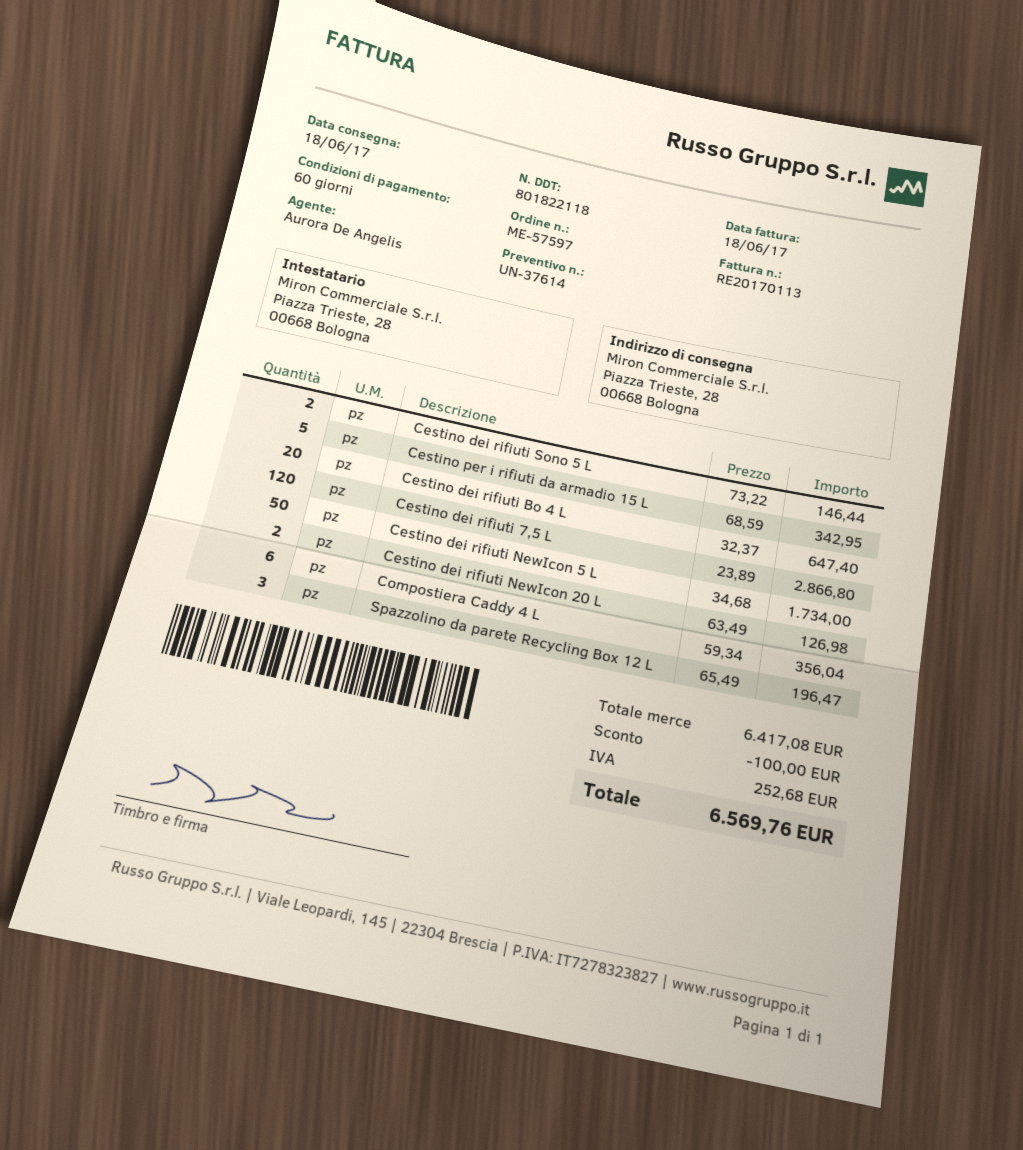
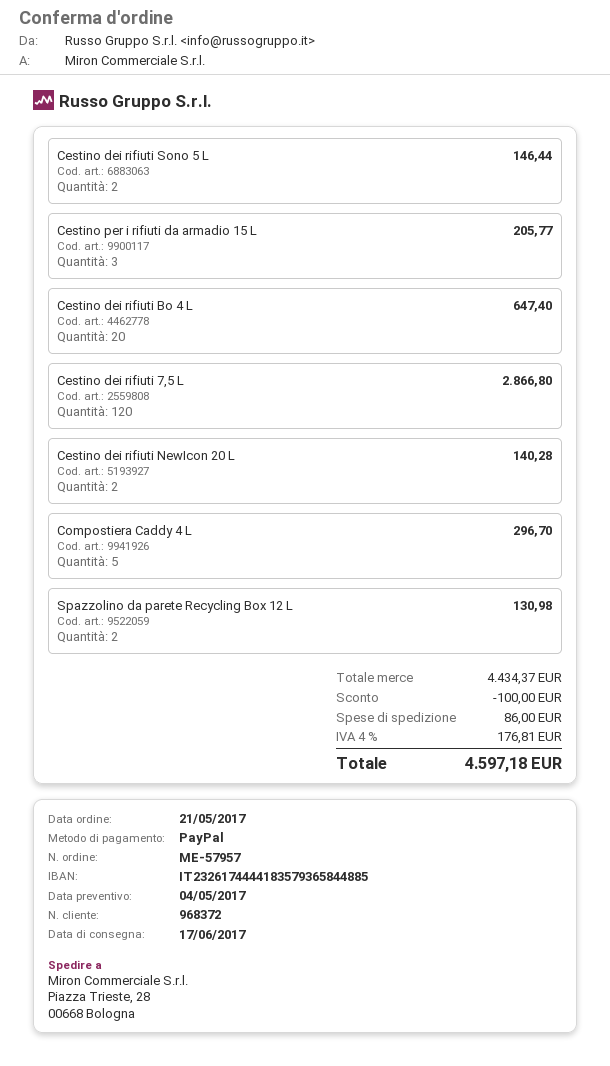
order number: ME-57597 -> ME-57957
delivery date: 2017-06-18 -> 2017-06-17
Cestino per i rifiuti da armadio 15 L: 5 for 342.95 -> 3 for 205.77
Cestino dei rifiuti NewIcon 5 L: 50 for 1734.00 -> none
Cestino dei rifiuti NewIcon 20 L: 2 for 126.98 -> 2 for 140.28
Compostiera Caddy 4 L: 6 for 356.04 -> 5 for 296.70
Spazzolino da parete Recycling Box 12 L: 3 for 196.47 -> 2 for 130.98
subtotal: 6417.08 -> 4434.37
shipping: none -> 86.00
tax: 252.68 -> 176.81
total: 6569.76 -> 4597.18

